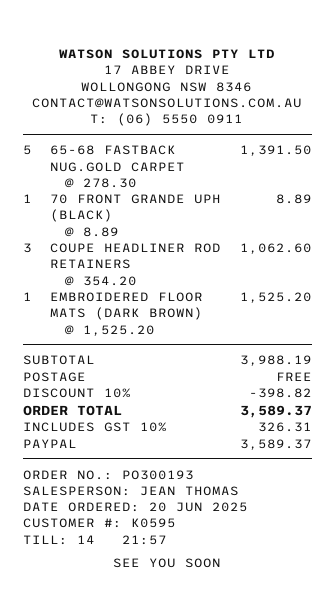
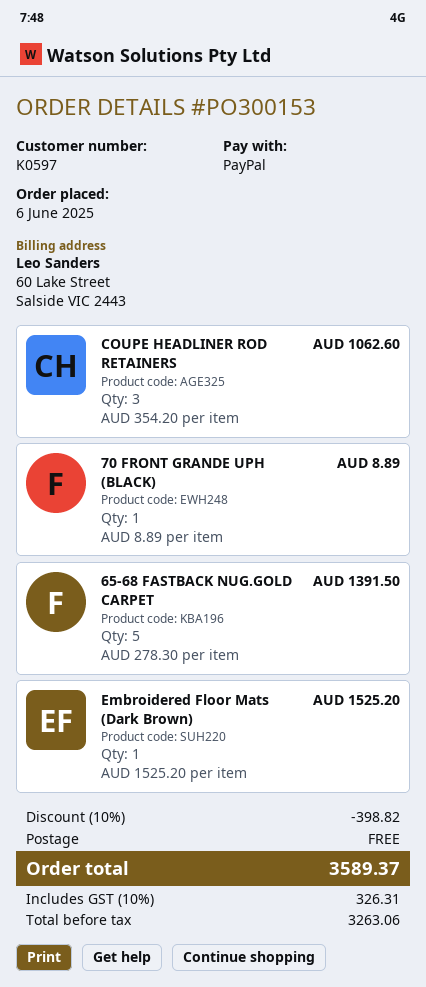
order number: PO300193 -> PO300153
order date: 2025-06-20 -> 2025-06-06
customer number: K0595 -> K0597

